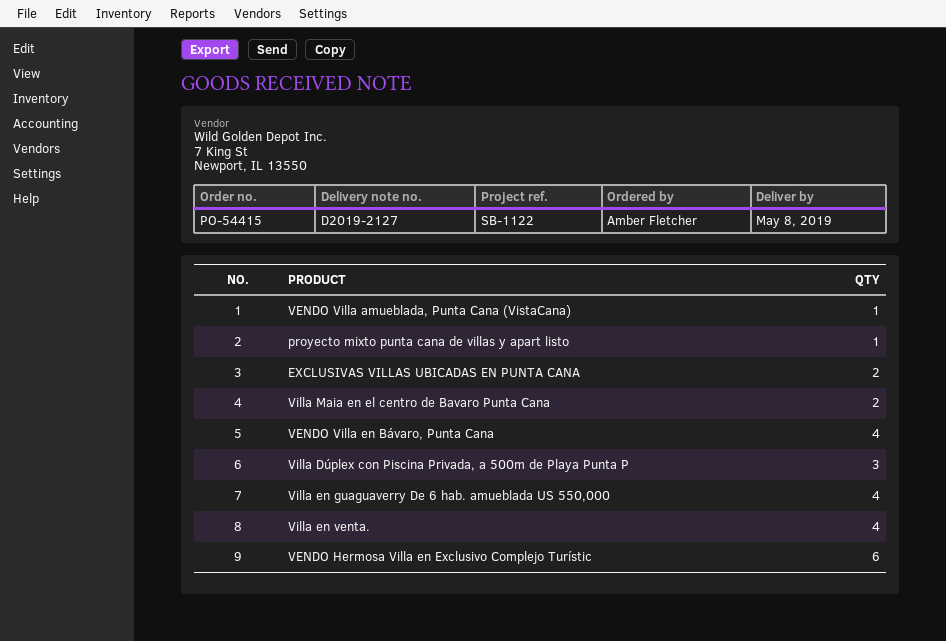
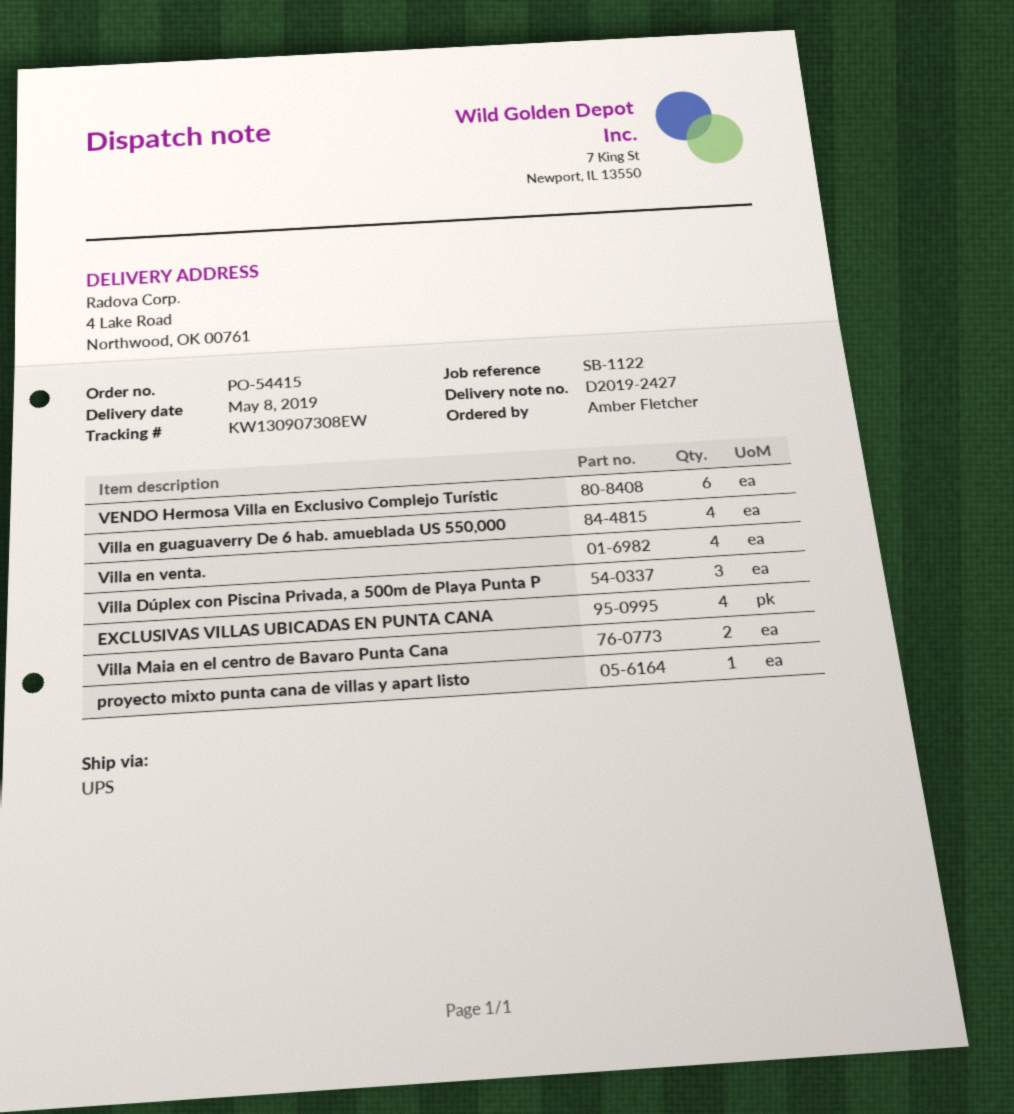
delivery note number: D2019-2127 -> D2019-2427
VENDO Villa amueblada, Punta Cana (VistaCana): 1 -> none
EXCLUSIVAS VILLAS UBICADAS EN PUNTA CANA: 2 -> 4
VENDO Villa en Bávaro, Punta Cana: 4 -> none

